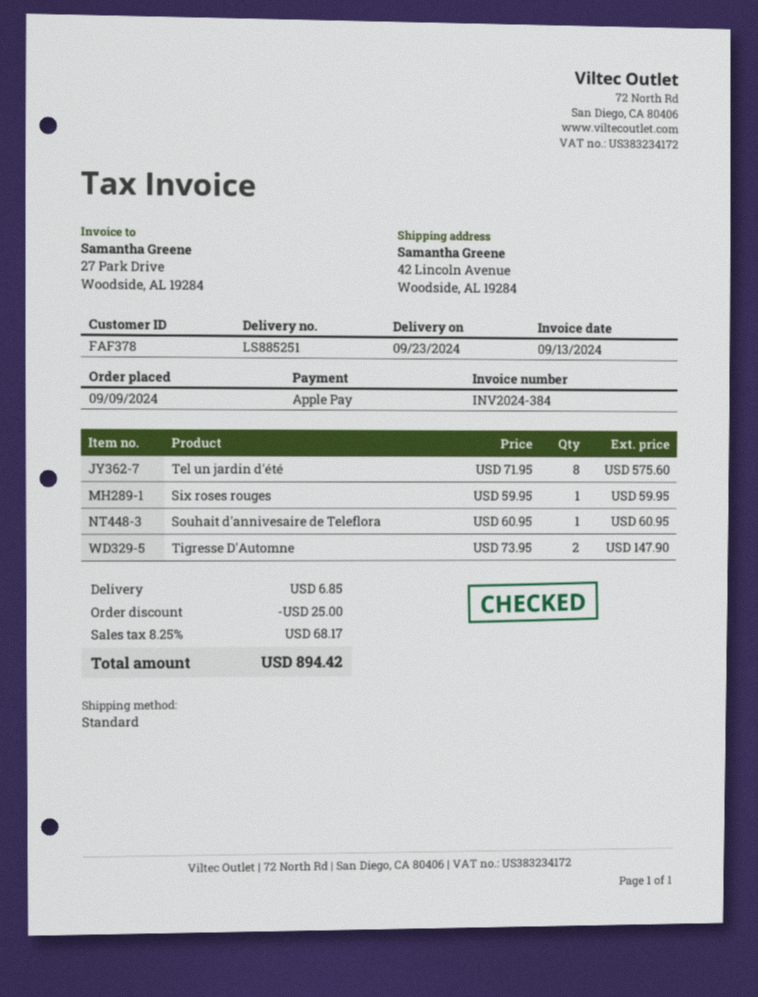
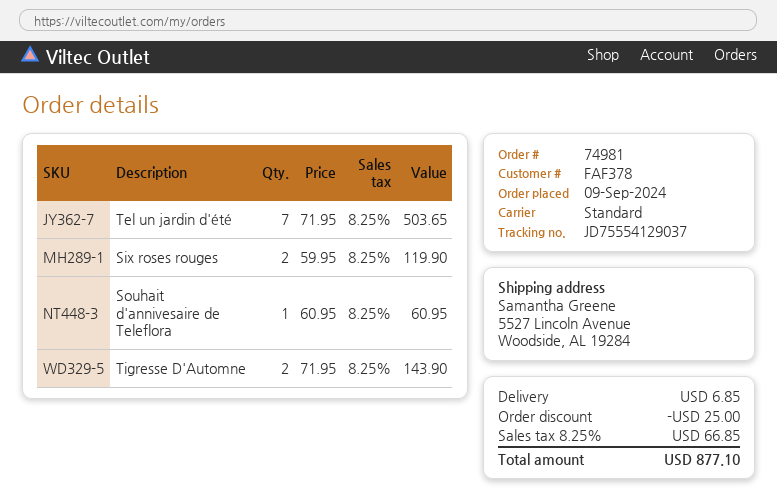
ship to: 42 Lincoln Avenue, Woodside, AL 19284 -> 5527 Lincoln Avenue, Woodside, AL 19284
Tel un jardin d'été: 8 x 71.95 = 575.60 -> 7 x 71.95 = 503.65
Six roses rouges: 1 x 59.95 = 59.95 -> 2 x 59.95 = 119.90
Tigresse D'Automne: 2 x 73.95 = 147.90 -> 2 x 71.95 = 143.90
tax: 8.25% = 68.17 -> 8.25% = 66.85
total: 894.42 -> 877.10

